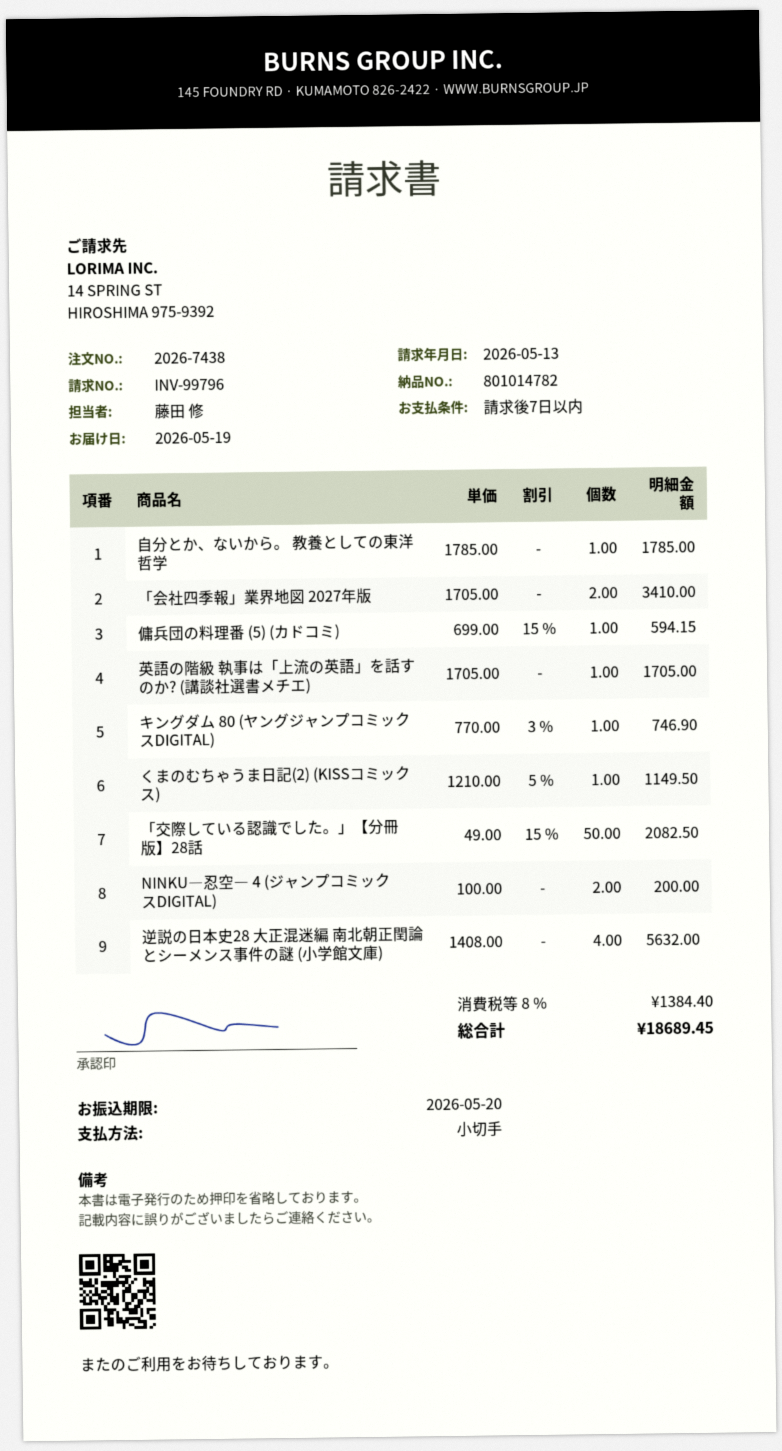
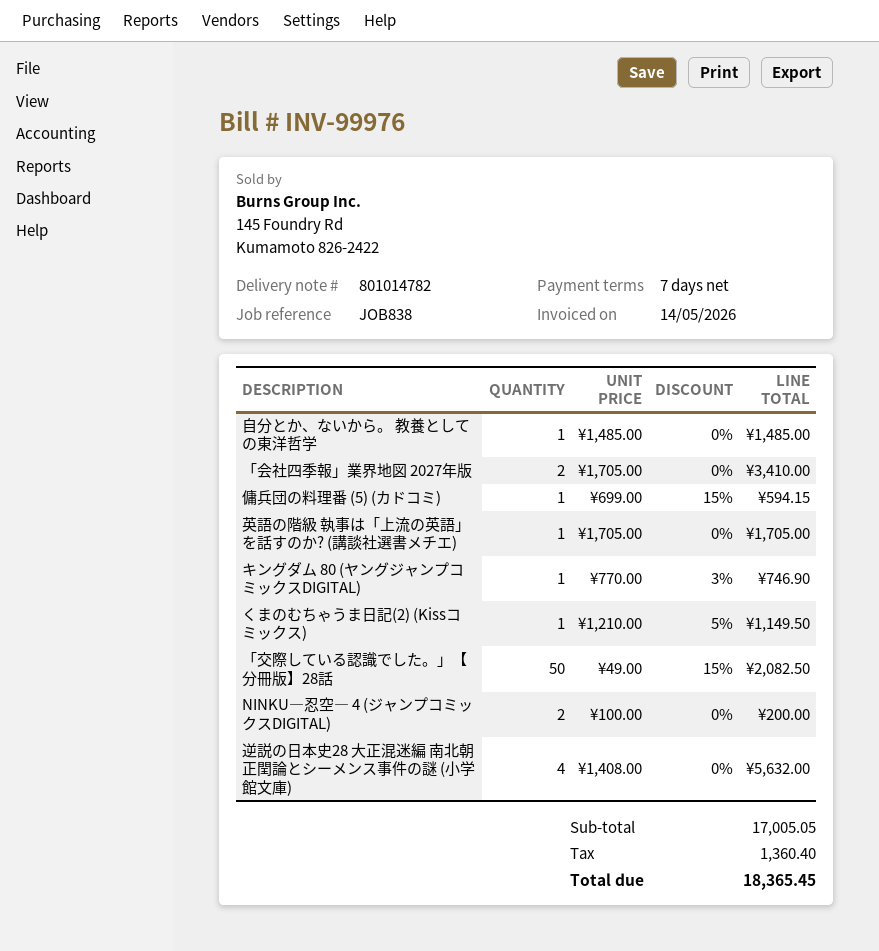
invoice number: INV-99796 -> INV-99976
invoice date: 2026-05-13 -> 2026-05-14
自分とか、ないから。 教養としての東洋哲学: 1 x 1785.00 = 1785.00 -> 1 x 1485.00 = 1485.00
tax: 1384.40 -> 1360.40
total: 18689.45 -> 18365.45

